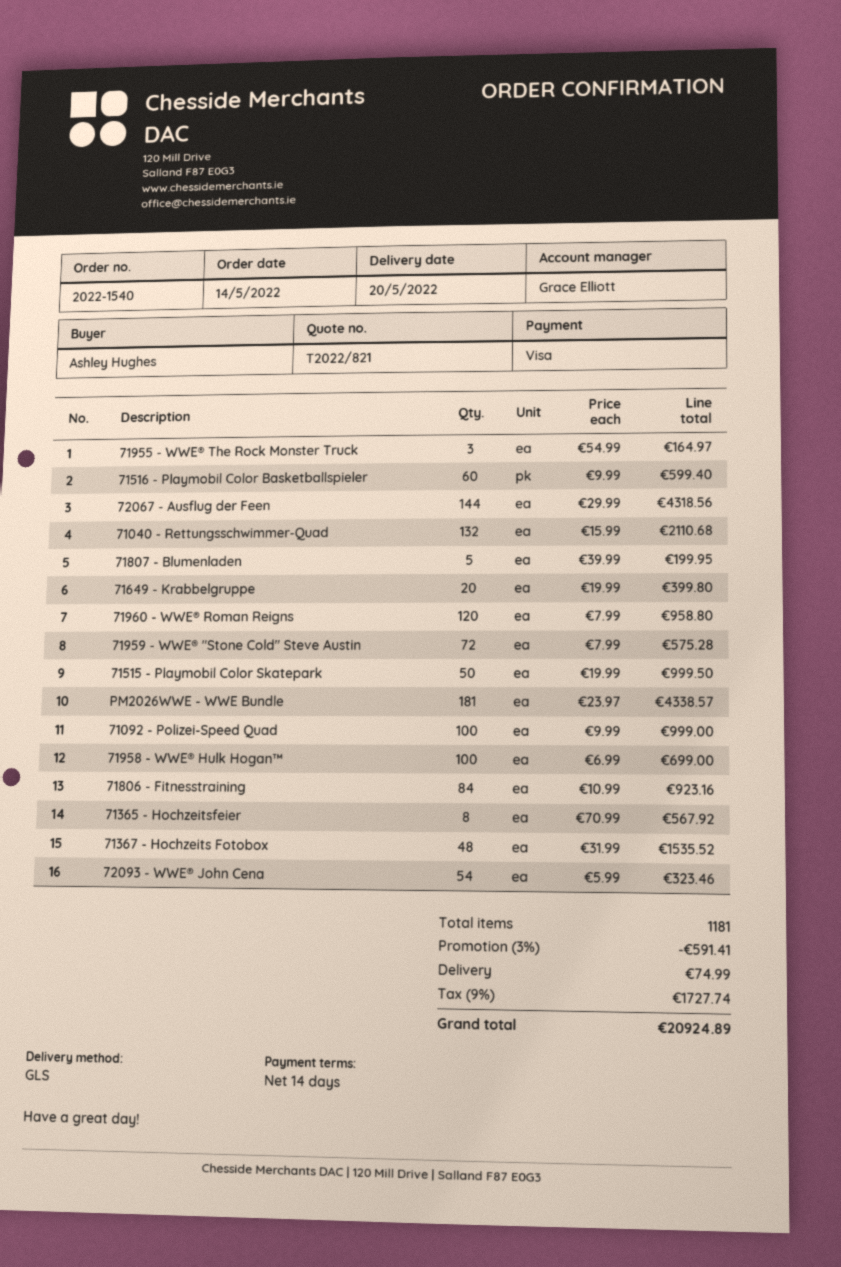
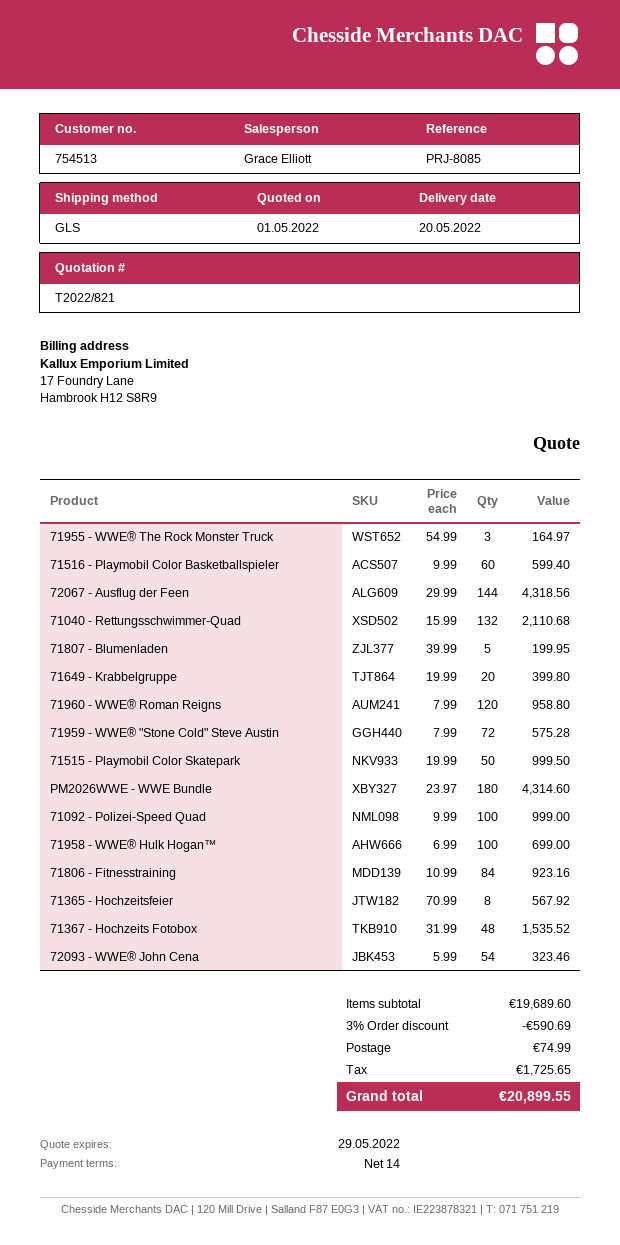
PM2026WWE - WWE Bundle: 181 x 23.97 = 4338.57 -> 180 x 23.97 = 4314.60
discount: 3% = 591.41 -> 3% = 590.69
tax: 1727.74 -> 1725.65
total: 20924.89 -> 20899.55

